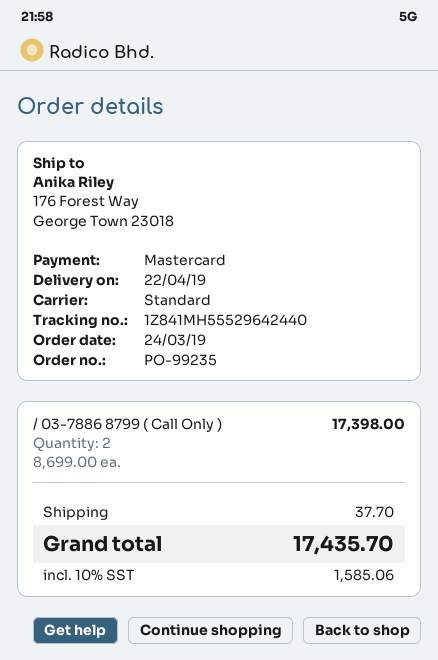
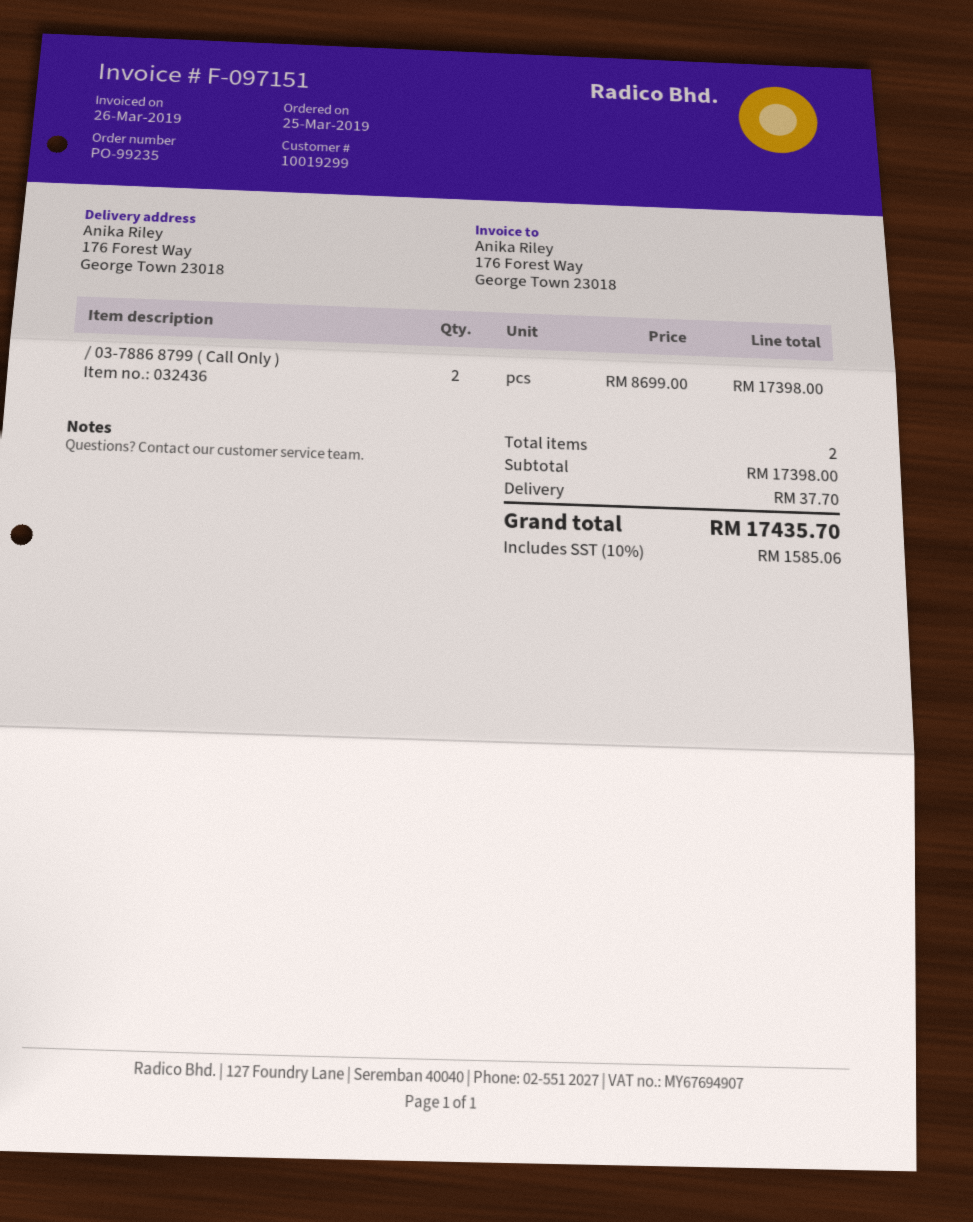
order date: 2019-03-24 -> 2019-03-25

